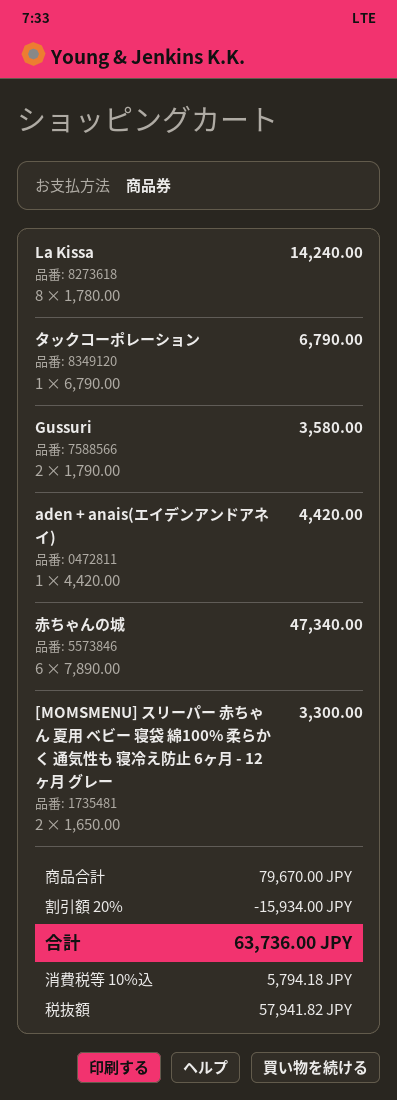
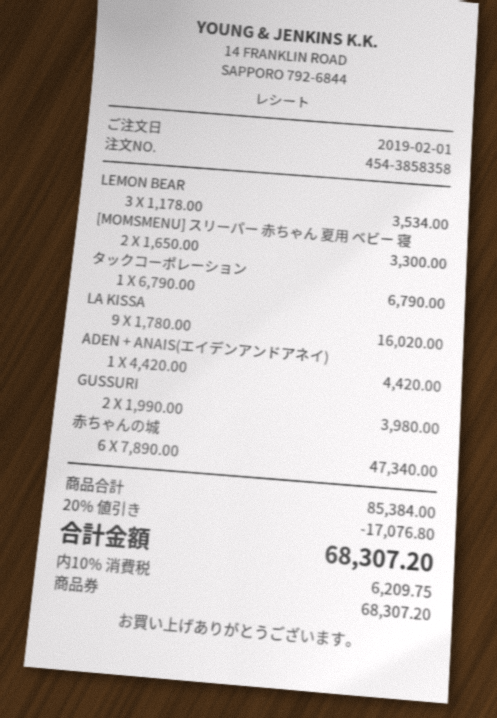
La Kissa: 8 x 1780.00 = 14240.00 -> 9 x 1780.00 = 16020.00
Gussuri: 2 x 1790.00 = 3580.00 -> 2 x 1990.00 = 3980.00
LEMON BEAR: none -> 3 x 1178.00 = 3534.00
subtotal: 79670.00 -> 85384.00
discount: 20% = 15934.00 -> 20% = 17076.80
tax: 10% = 5794.18 -> 10% = 6209.75
total: 63736.00 -> 68307.20

